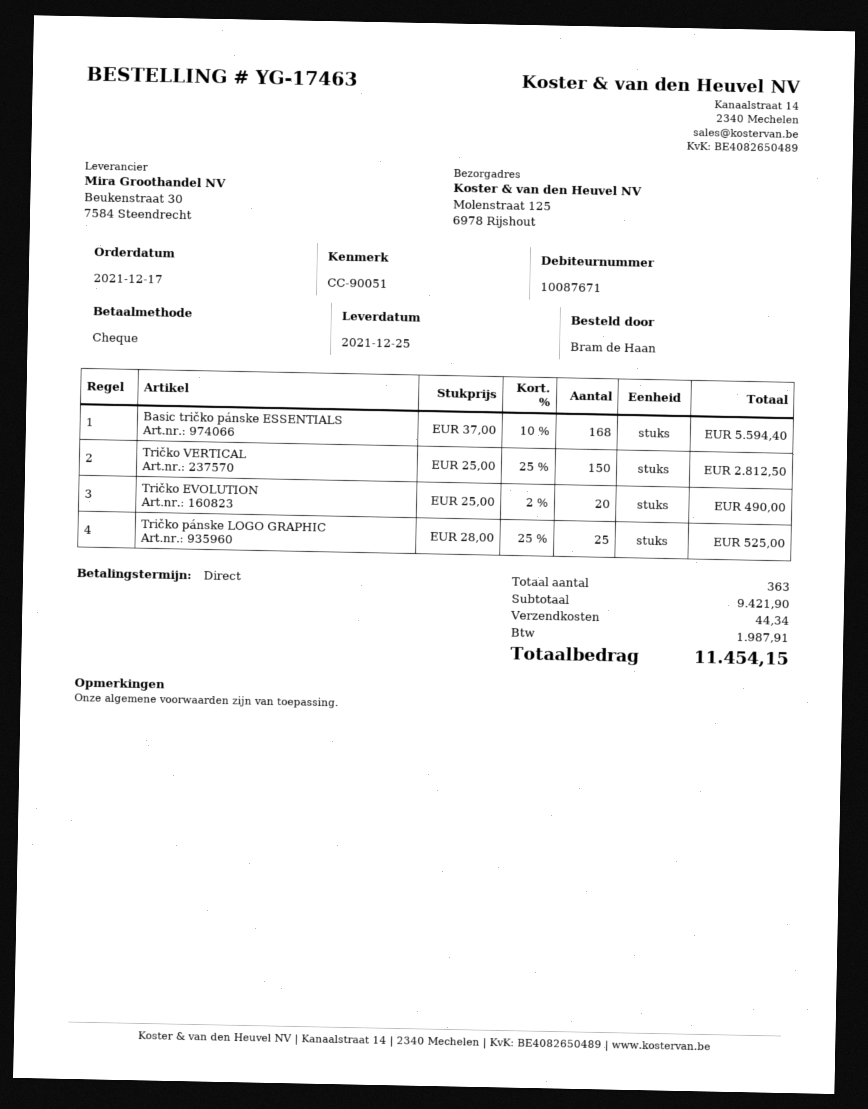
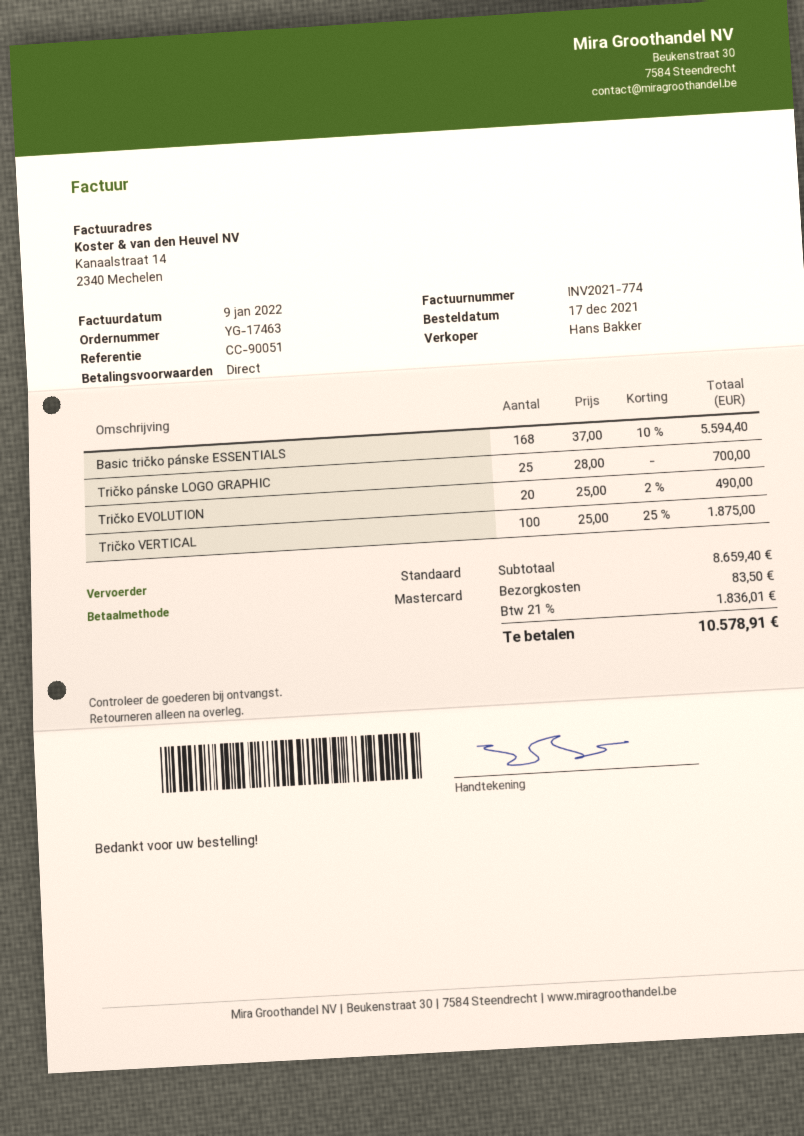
payment method: cheque -> Mastercard
Tričko VERTICAL: 150 x 25.00 - 25% = 2812.50 -> 100 x 25.00 - 25% = 1875.00
Tričko pánske LOGO GRAPHIC: 25 x 28.00 - 25% = 525.00 -> 25 x 28.00 = 700.00
subtotal: 9421.90 -> 8659.40
shipping: 44.34 -> 83.50
tax: 1987.91 -> 1836.01
total: 11454.15 -> 10578.91

